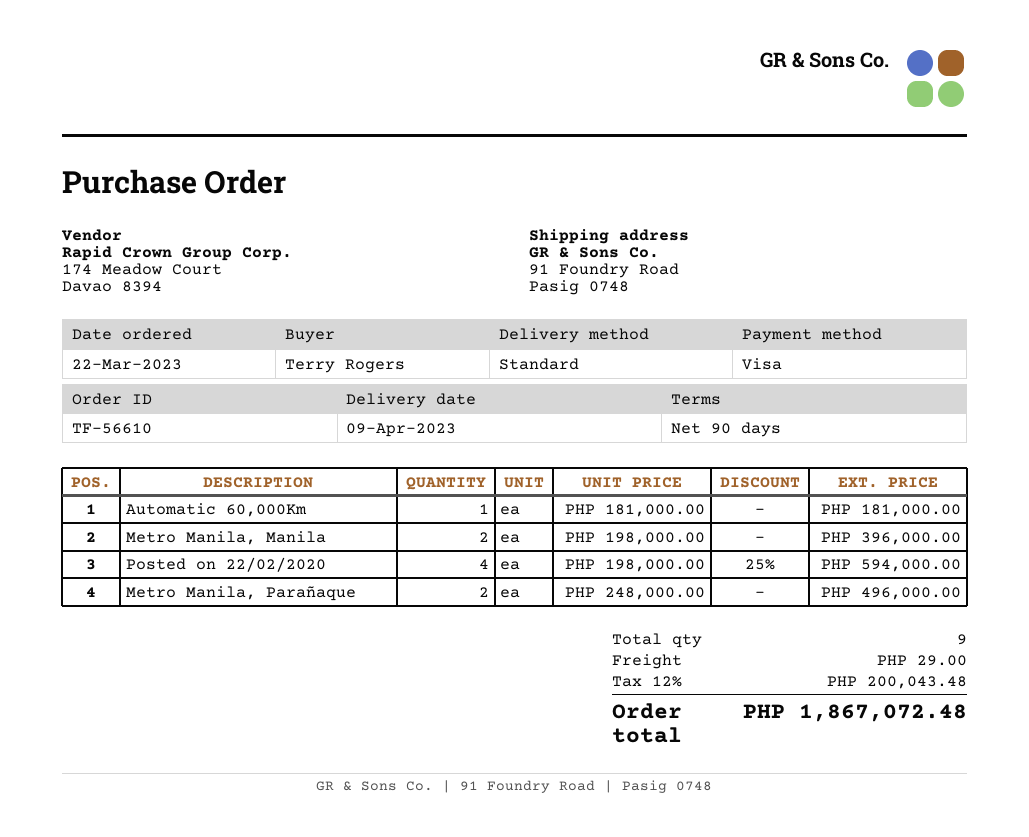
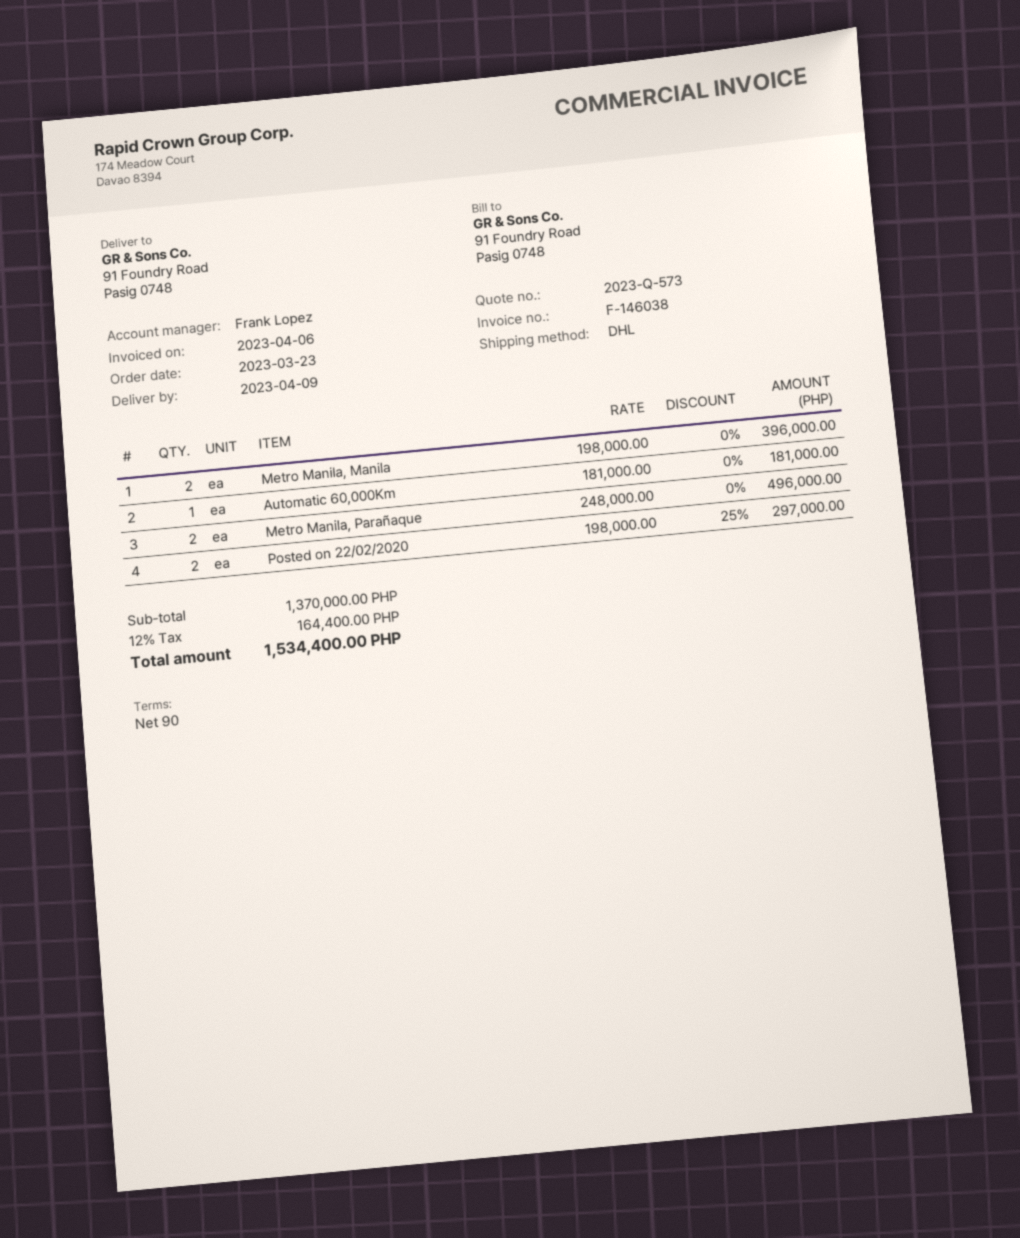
order date: 2023-03-22 -> 2023-03-23
shipping method: standard -> DHL
Posted on 22/02/2020: 4 x 198000.00 - 25% = 594000.00 -> 2 x 198000.00 - 25% = 297000.00
shipping: 29.00 -> none
tax: 12% = 200043.48 -> 12% = 164400.00
total: 1867072.48 -> 1534400.00

